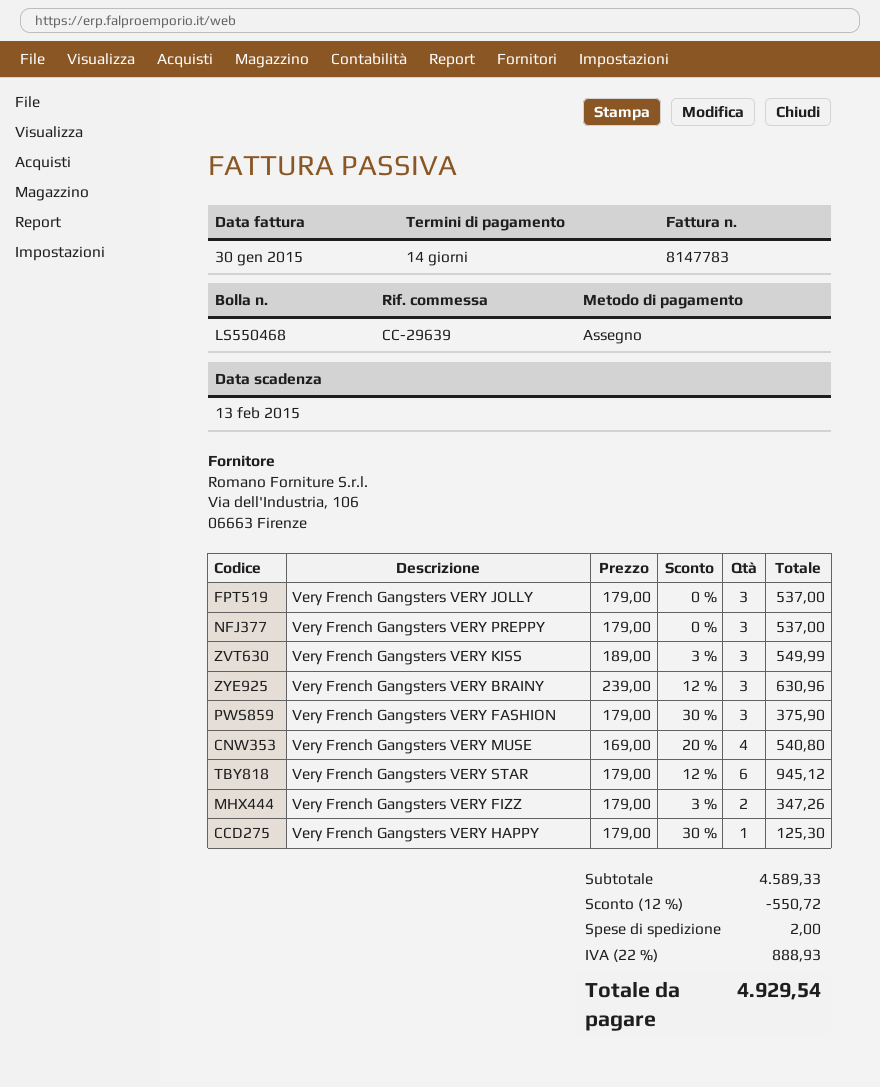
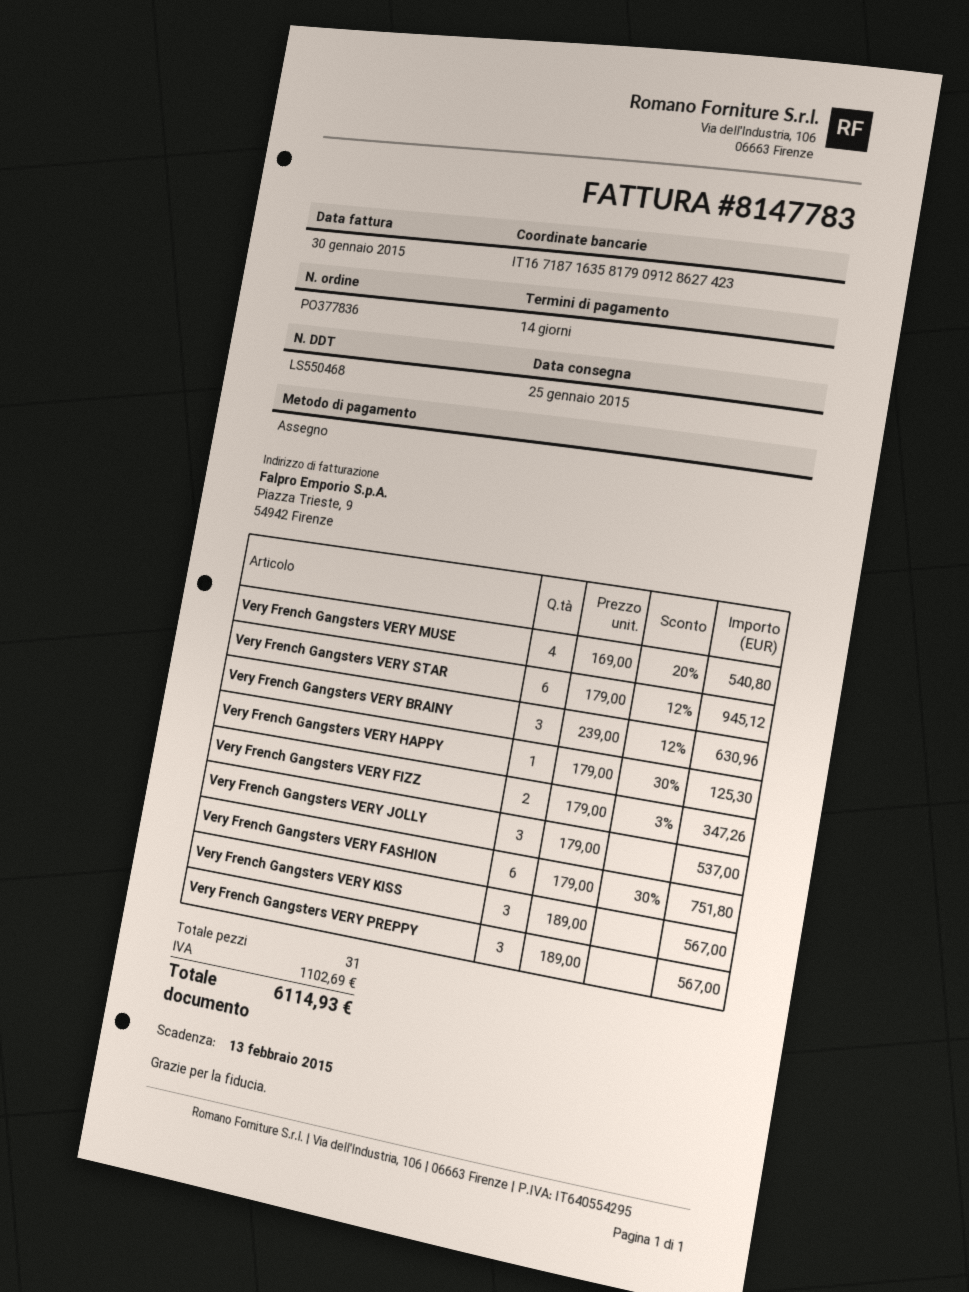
Very French Gangsters VERY PREPPY: 3 x 179.00 = 537.00 -> 3 x 189.00 = 567.00
Very French Gangsters VERY KISS: 3 x 189.00 - 3% = 549.99 -> 3 x 189.00 = 567.00
Very French Gangsters VERY FASHION: 3 x 179.00 - 30% = 375.90 -> 6 x 179.00 - 30% = 751.80
discount: 12% = 550.72 -> none
shipping: 2.00 -> none
tax: 888.93 -> 1102.69
total: 4929.54 -> 6114.93

